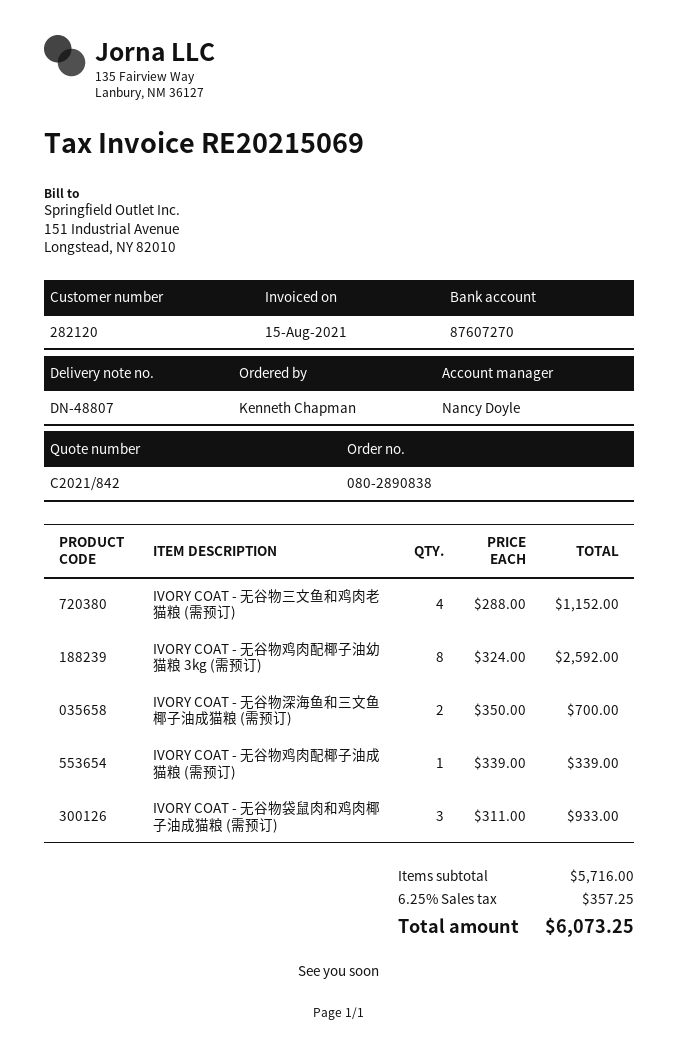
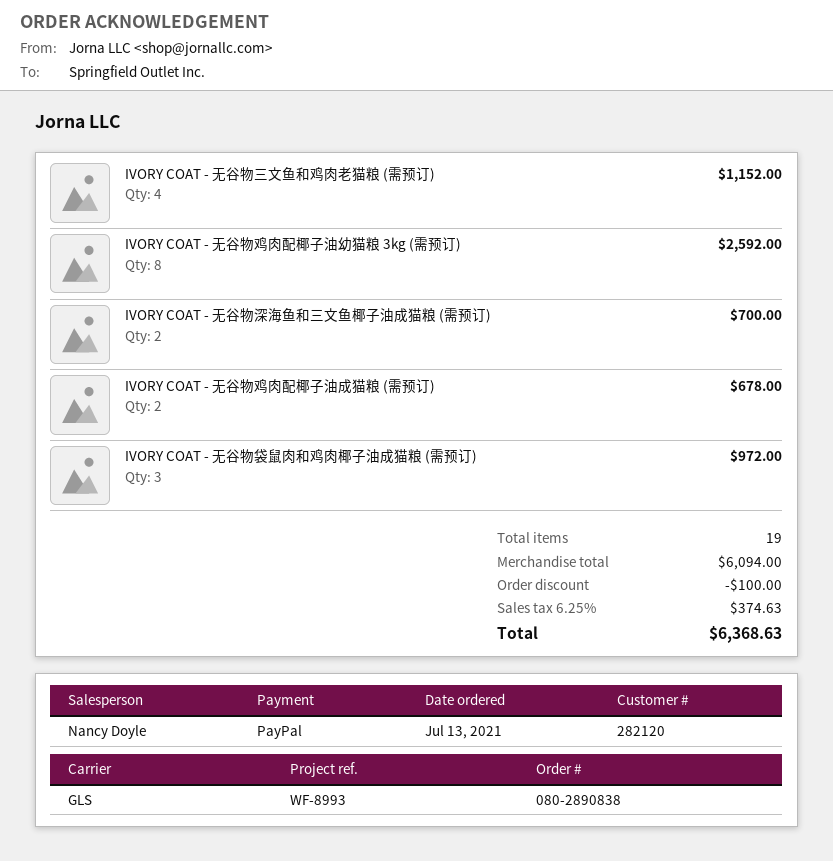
IVORY COAT - 无谷物鸡肉配椰子油成猫粮 (需预订): 1 for 339.00 -> 2 for 678.00
IVORY COAT - 无谷物袋鼠肉和鸡肉椰子油成猫粮 (需预订): 3 for 933.00 -> 3 for 972.00
subtotal: 5716.00 -> 6094.00
discount: none -> 100.00
tax: 6.25% = 357.25 -> 6.25% = 374.63
total: 6073.25 -> 6368.63

